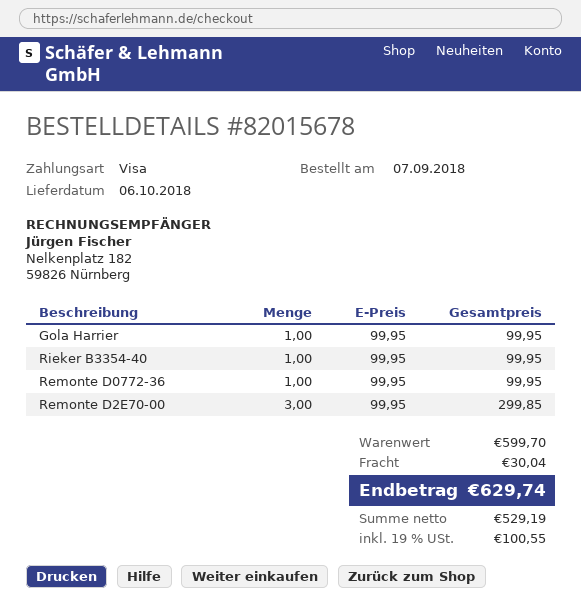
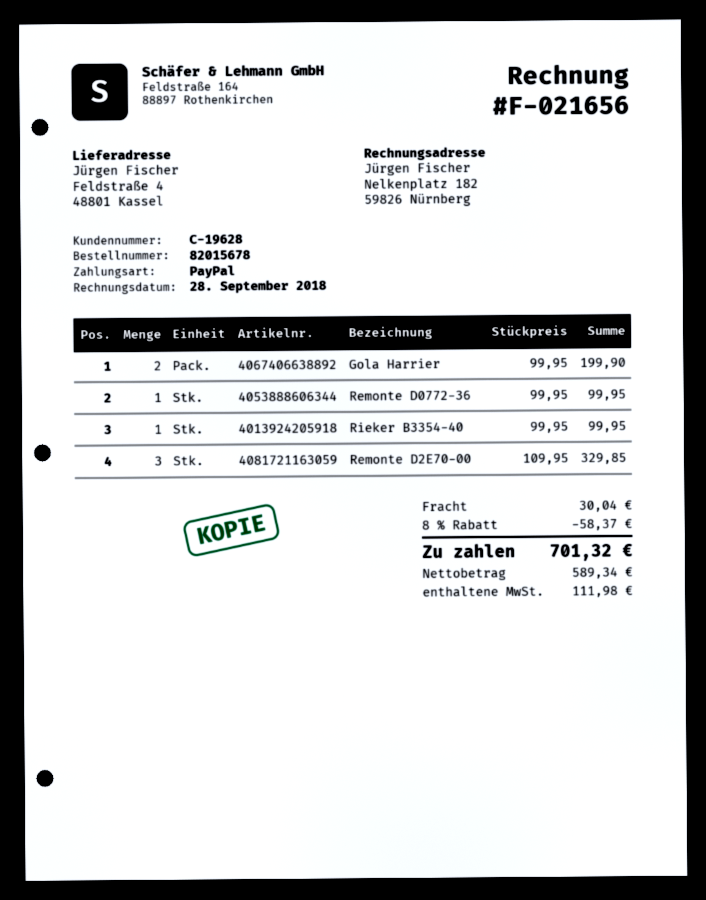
payment method: Visa -> PayPal
Gola Harrier: 1 x 99.95 = 99.95 -> 2 x 99.95 = 199.90
Remonte D2E70-00: 3 x 99.95 = 299.85 -> 3 x 109.95 = 329.85
discount: none -> 8% = 58.37
net: 529.19 -> 589.34
tax: 100.55 -> 111.98
total: 629.74 -> 701.32

